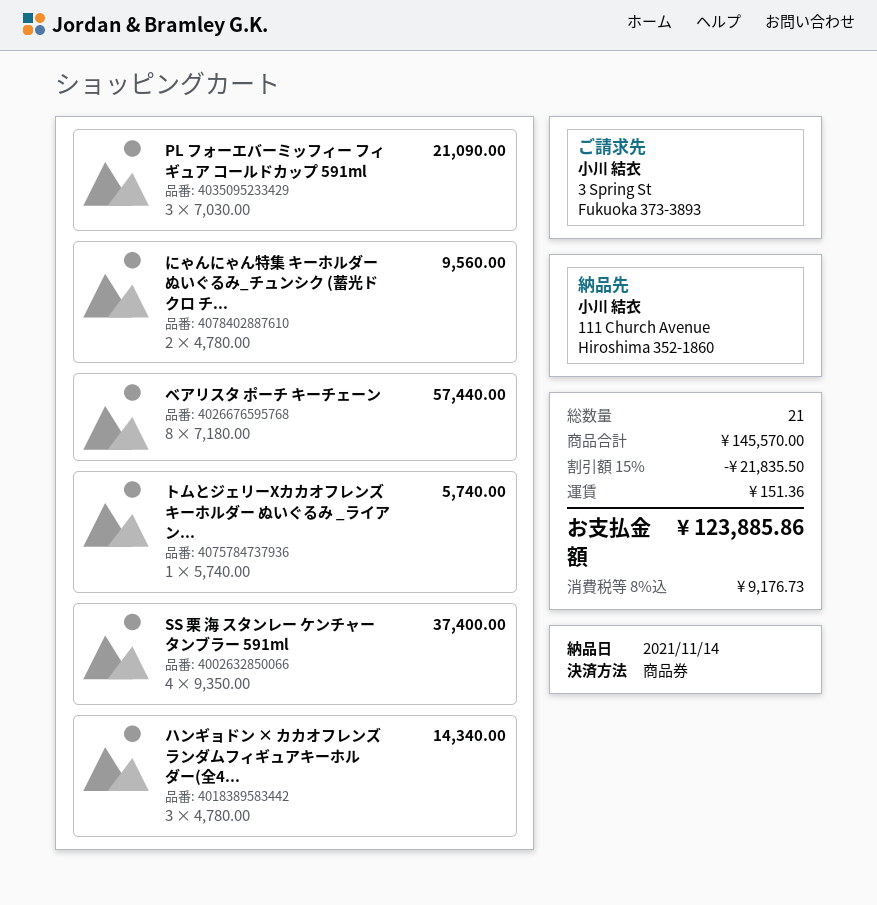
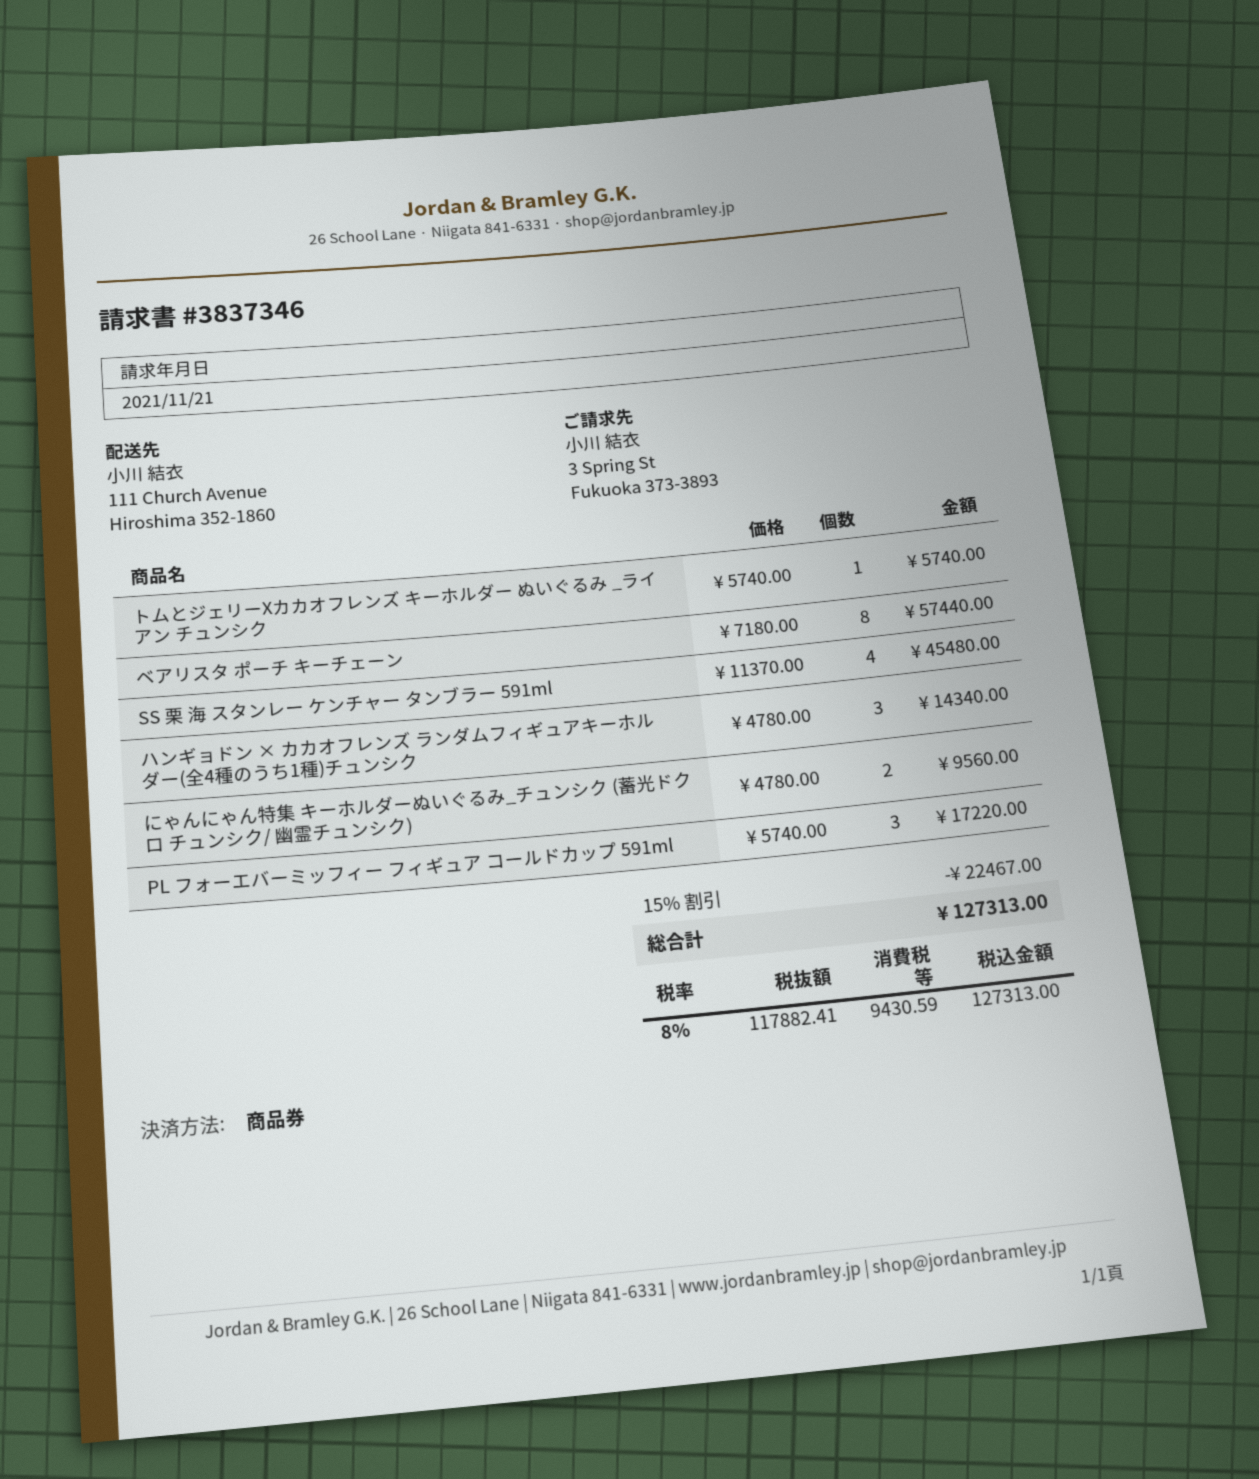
PL フォーエバーミッフィー フィギュア コールドカップ 591ml: 3 x 7030.00 = 21090.00 -> 3 x 5740.00 = 17220.00
SS 栗 海 スタンレー ケンチャー タンブラー 591ml: 4 x 9350.00 = 37400.00 -> 4 x 11370.00 = 45480.00
discount: 15% = 21835.50 -> 15% = 22467.00
shipping: 151.36 -> none
tax: 8% = 9176.73 -> 8% = 9430.59
total: 123885.86 -> 127313.00

